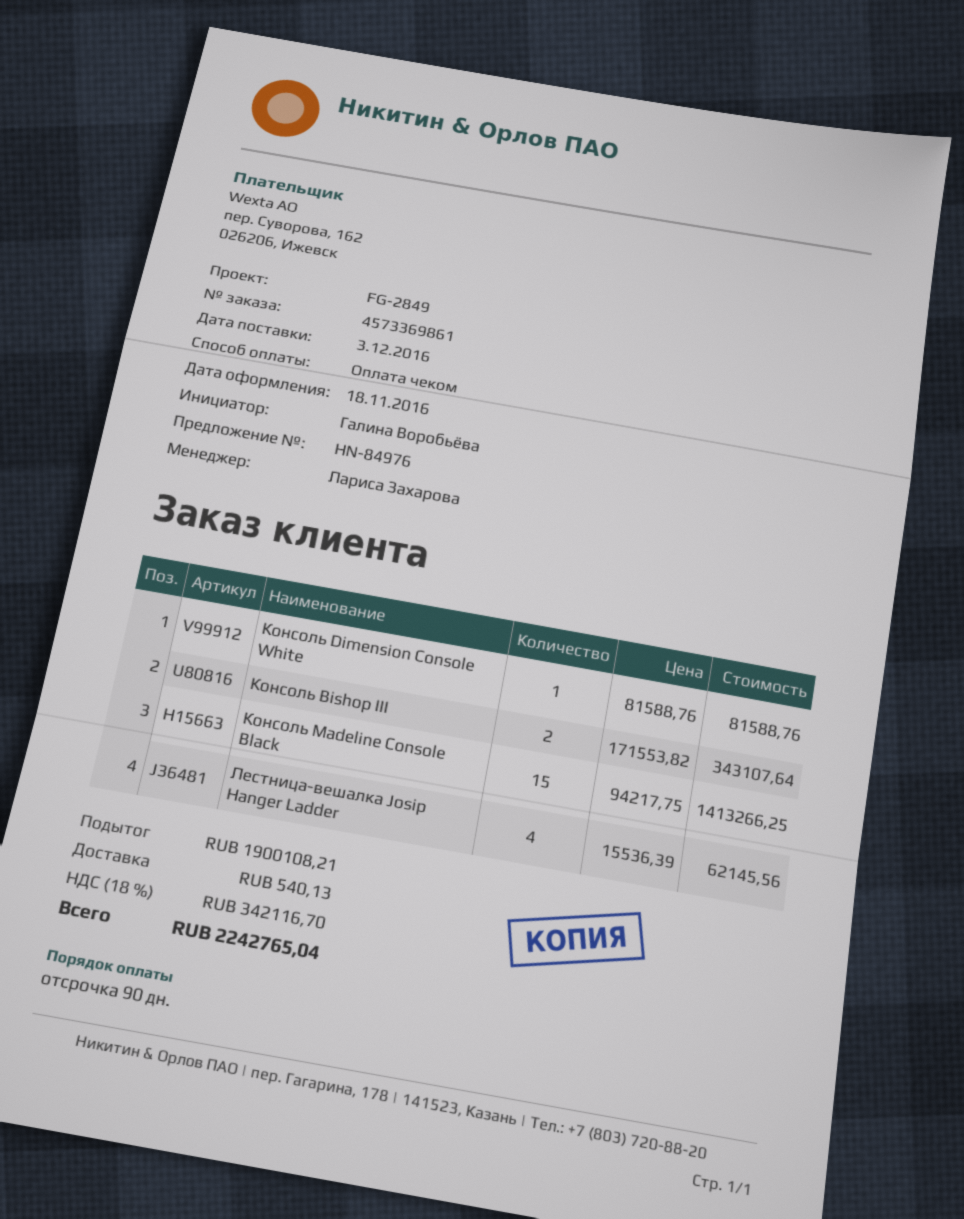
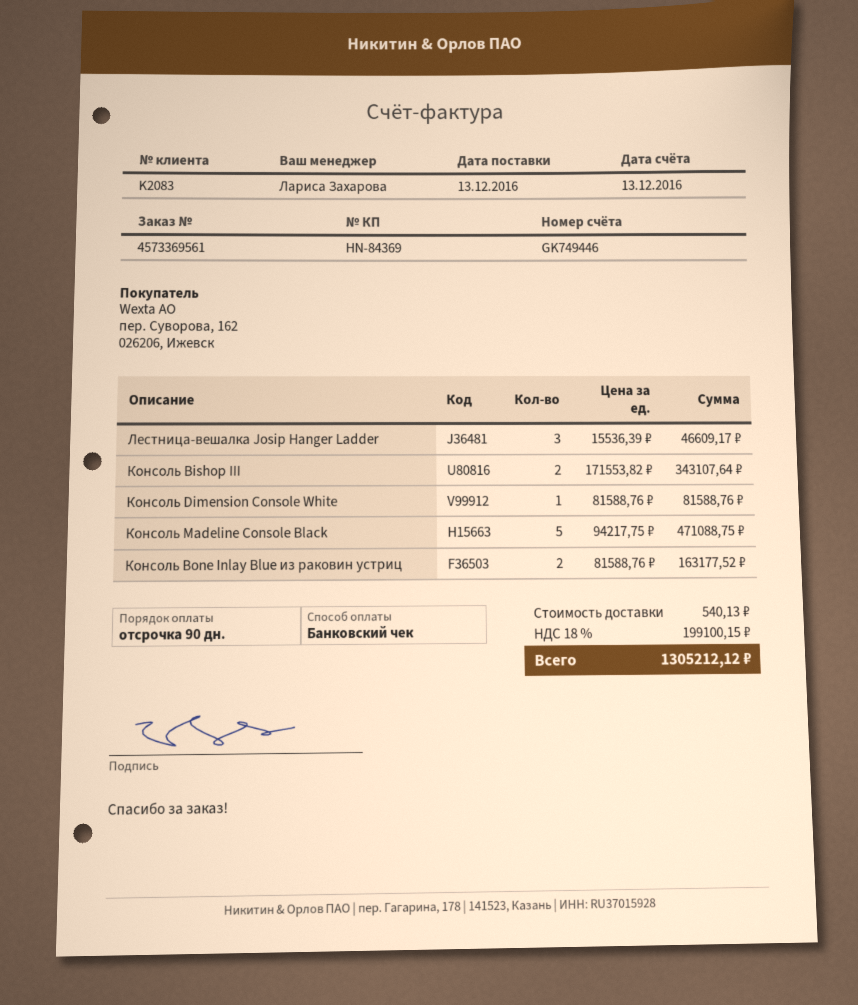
quote number: HN-84976 -> HN-84369
order number: 4573369861 -> 4573369561
delivery date: 2016-12-03 -> 2016-12-13
Консоль Madeline Console Black: 15 x 94217.75 = 1413266.25 -> 5 x 94217.75 = 471088.75
Лестница-вешалка Josip Hanger Ladder: 4 x 15536.39 = 62145.56 -> 3 x 15536.39 = 46609.17
Консоль Bone Inlay Blue из раковин устриц: none -> 2 x 81588.76 = 163177.52
tax: 18% = 342116.70 -> 18% = 199100.15
total: 2242765.04 -> 1305212.12

